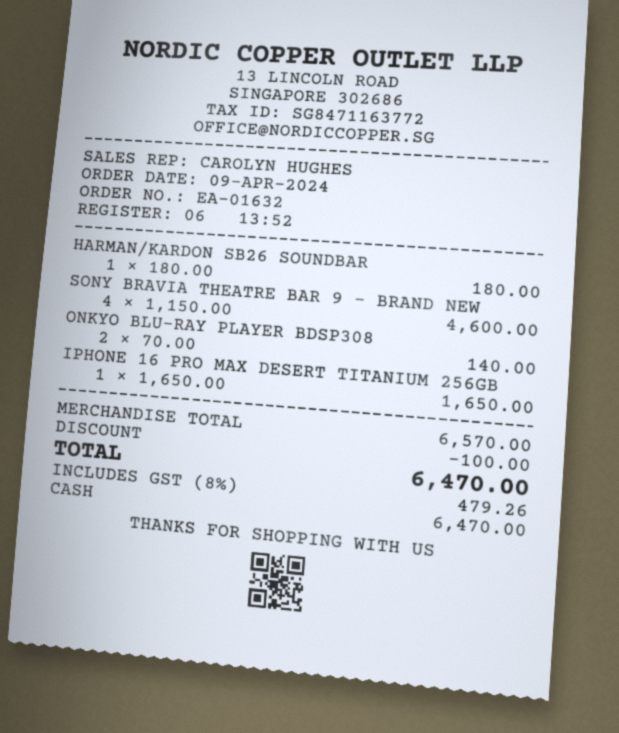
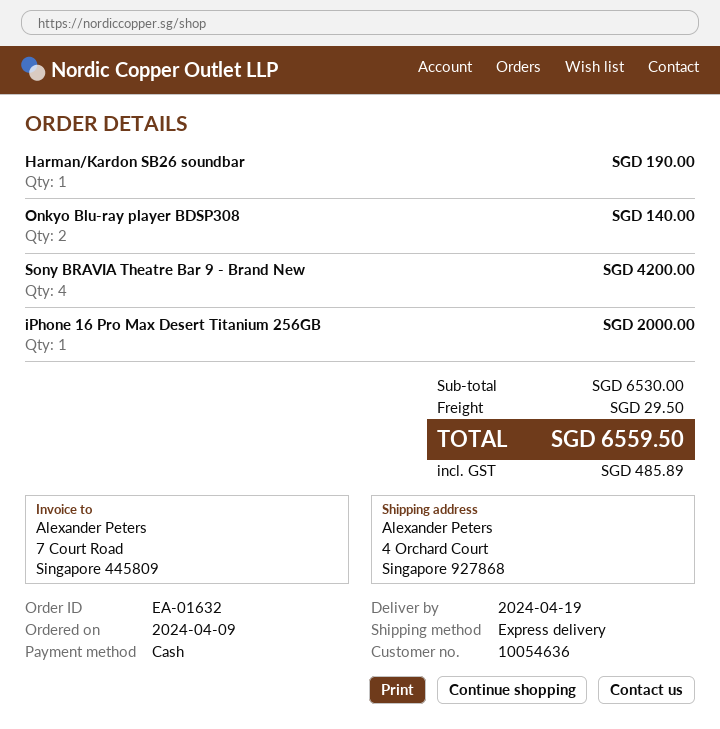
HARMAN/KARDON SB26 SOUNDBAR: 1 for 180.00 -> 1 for 190.00
SONY BRAVIA THEATRE BAR 9 - BRAND NEW: 4 for 4600.00 -> 4 for 4200.00
IPHONE 16 PRO MAX DESERT TITANIUM 256GB: 1 for 1650.00 -> 1 for 2000.00
subtotal: 6570.00 -> 6530.00
discount: 100.00 -> none
shipping: none -> 29.50
tax: 479.26 -> 485.89
total: 6470.00 -> 6559.50

